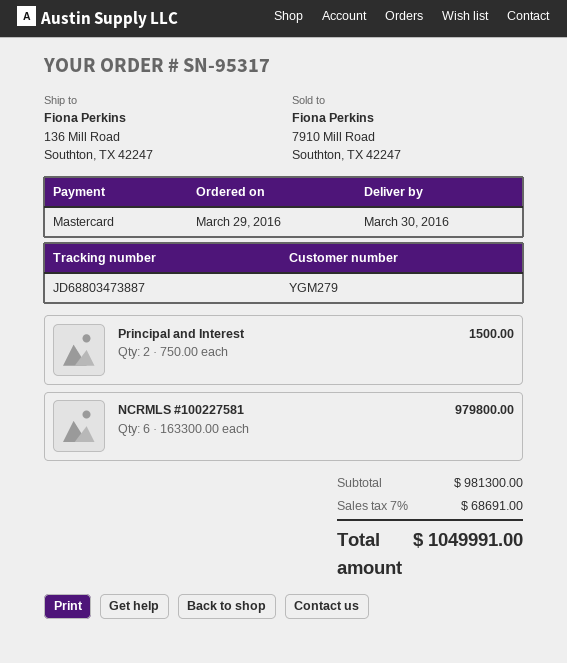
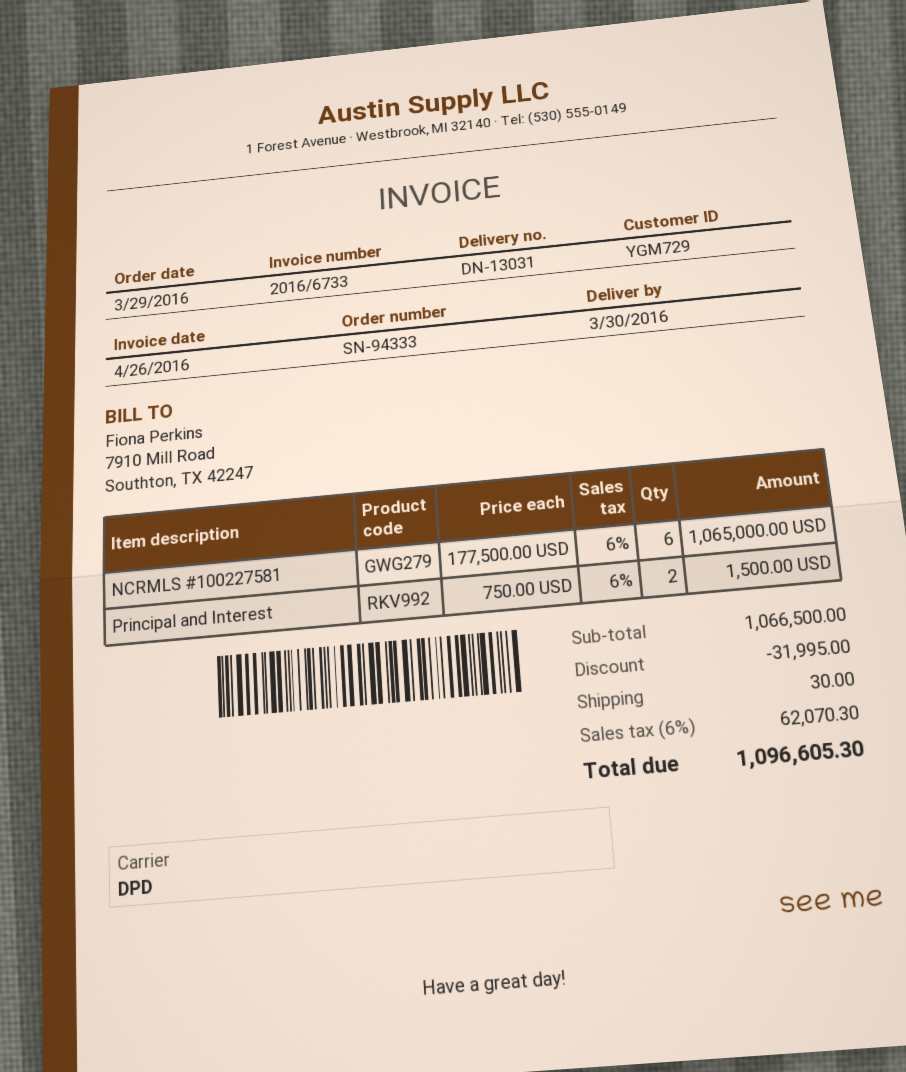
order number: SN-95317 -> SN-94333
customer number: YGM279 -> YGM729
NCRMLS #100227581: 6 x 163300.00 = 979800.00 -> 6 x 177500.00 = 1065000.00
subtotal: 981300.00 -> 1066500.00
discount: none -> 31995.00
shipping: none -> 30.00
tax: 7% = 68691.00 -> 6% = 62070.30
total: 1049991.00 -> 1096605.30

